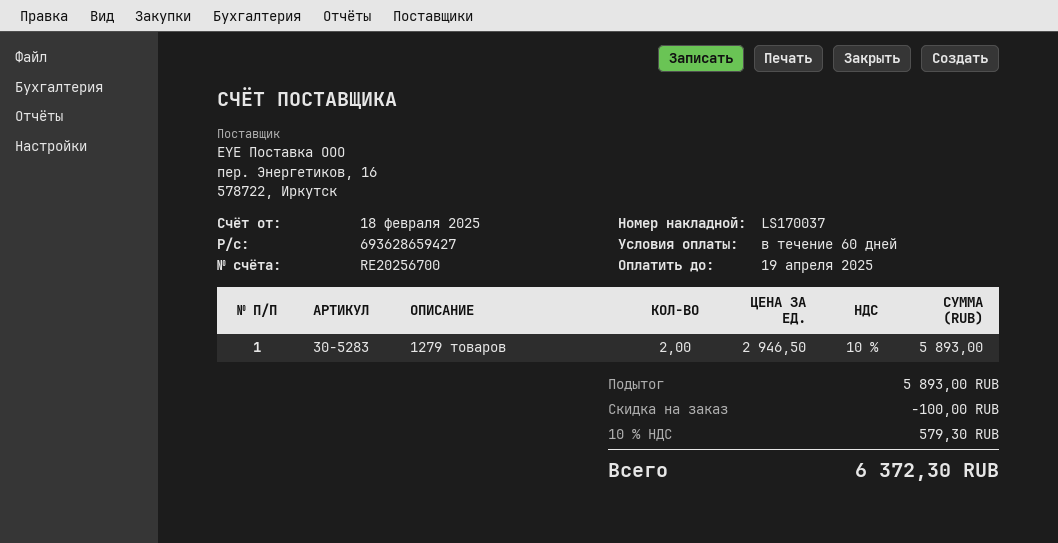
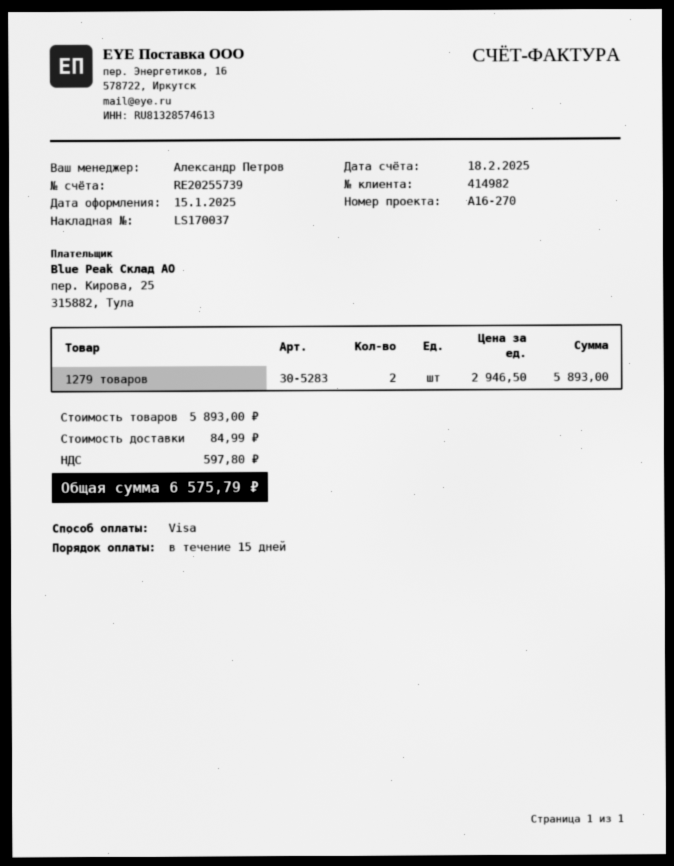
invoice number: RE20256700 -> RE20255739
payment terms: 60 days -> 15 days
discount: 100.00 -> none
shipping: none -> 84.99
tax: 579.30 -> 597.80
total: 6372.30 -> 6575.79

